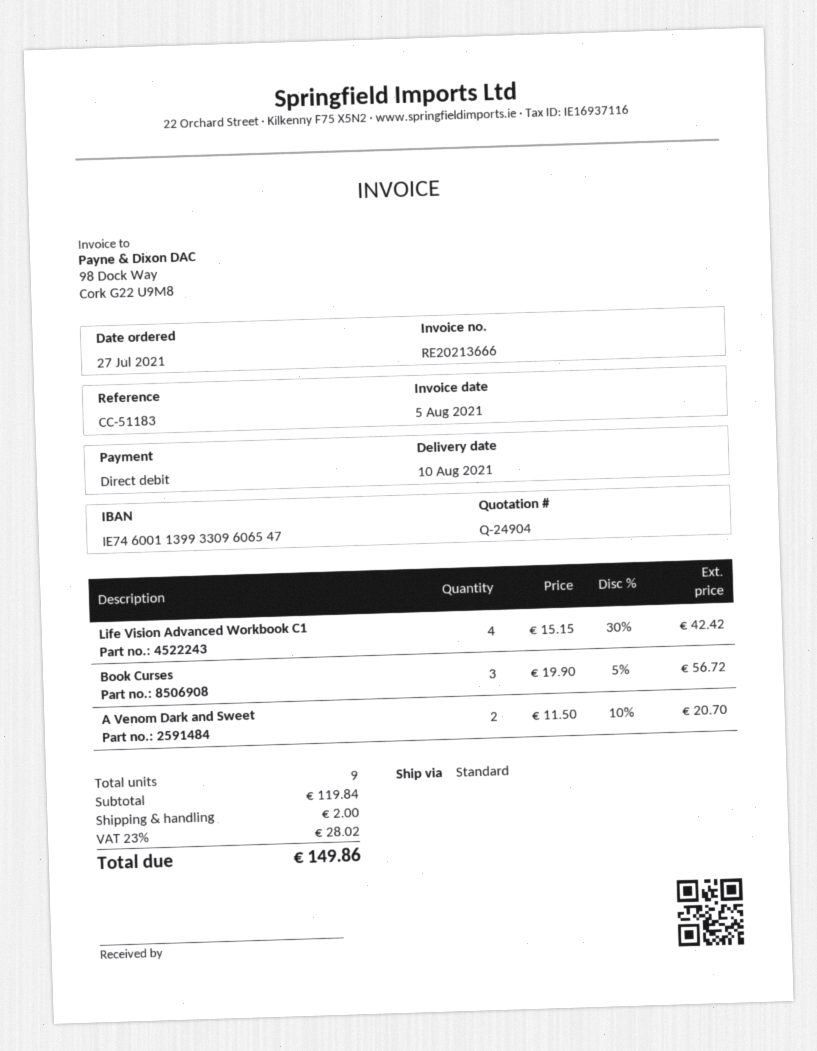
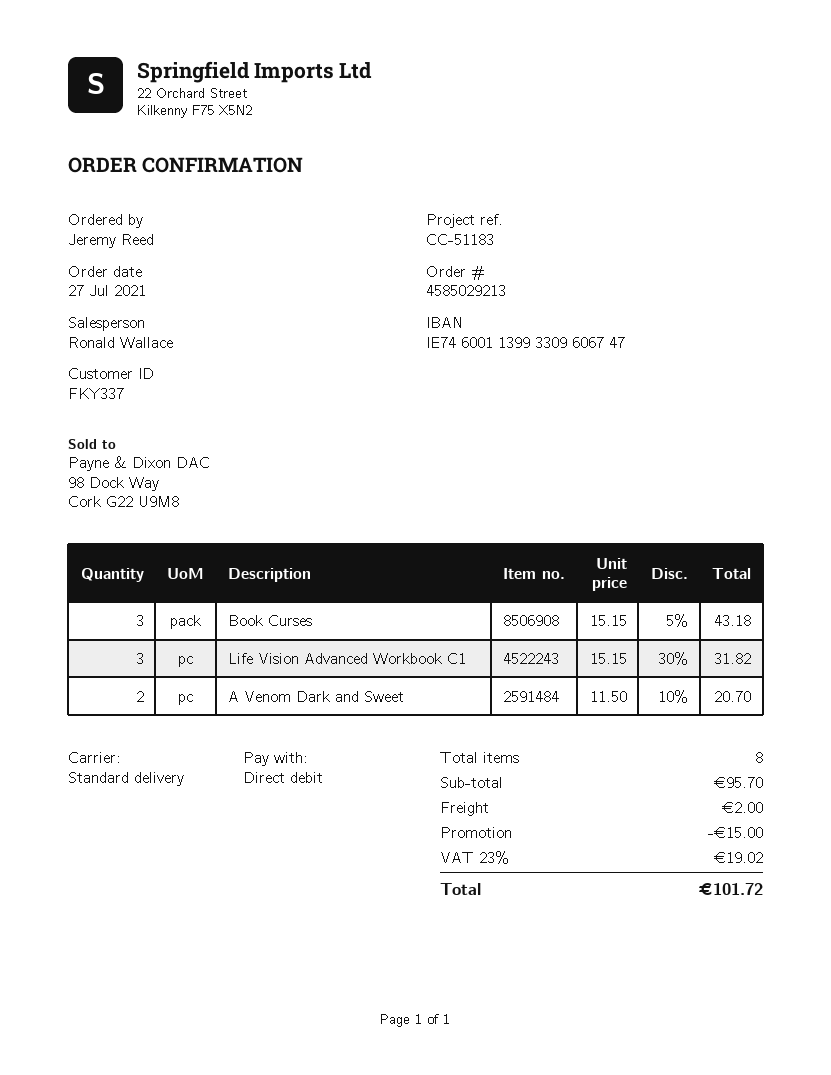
bank account: IE74600113993309606547 -> IE74600113993309606747
Life Vision Advanced Workbook C1: 4 x 15.15 - 30% = 42.42 -> 3 x 15.15 - 30% = 31.82
Book Curses: 3 x 19.90 - 5% = 56.72 -> 3 x 15.15 - 5% = 43.18
total quantity: 9 -> 8
subtotal: 119.84 -> 95.70
discount: none -> 15.00
tax: 23% = 28.02 -> 23% = 19.02
total: 149.86 -> 101.72

